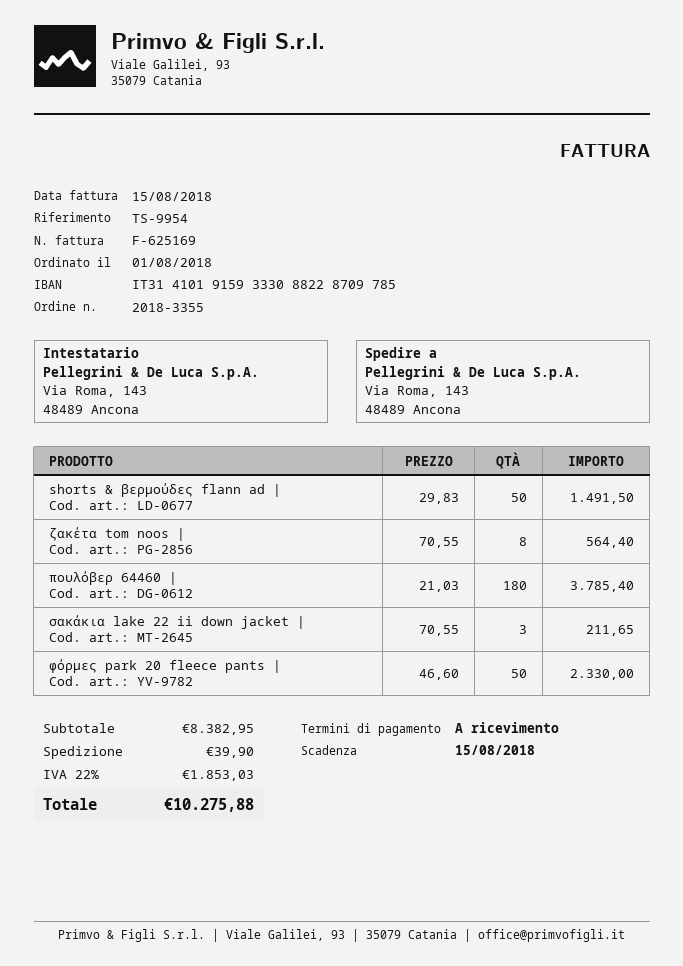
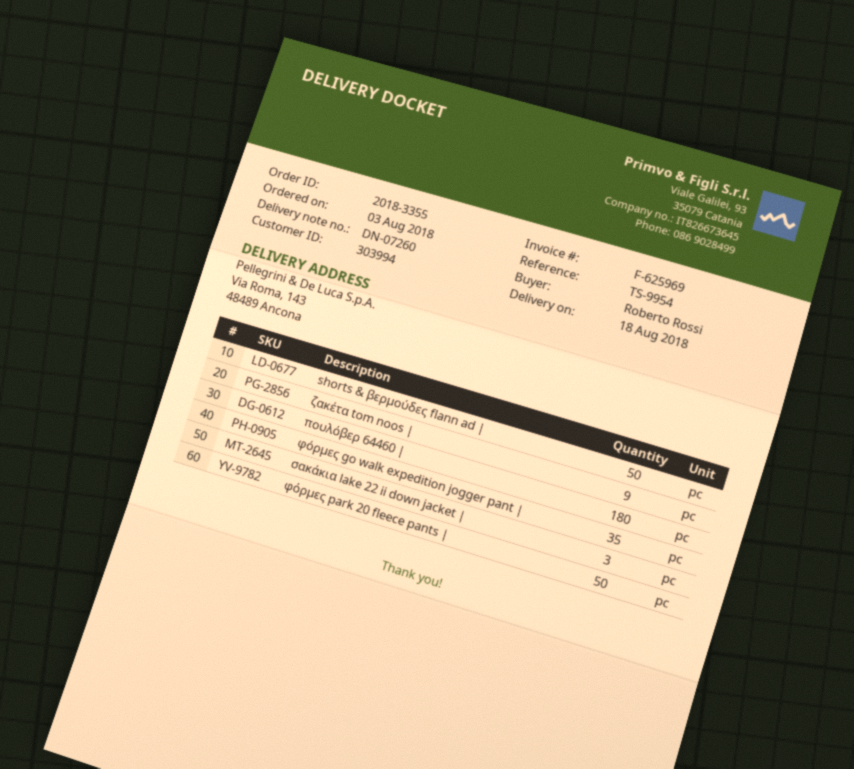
order date: 2018-08-01 -> 2018-08-03
invoice number: F-625169 -> F-625969
ζακέτα tom noos |: 8 -> 9
φόρμες go walk expedition jogger pant |: none -> 35

